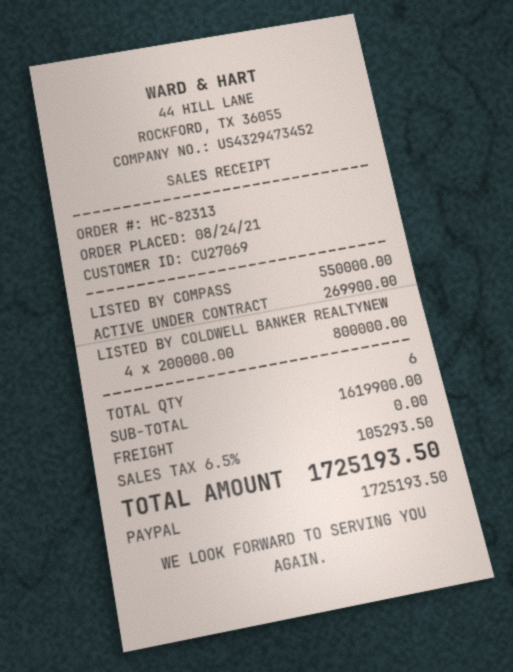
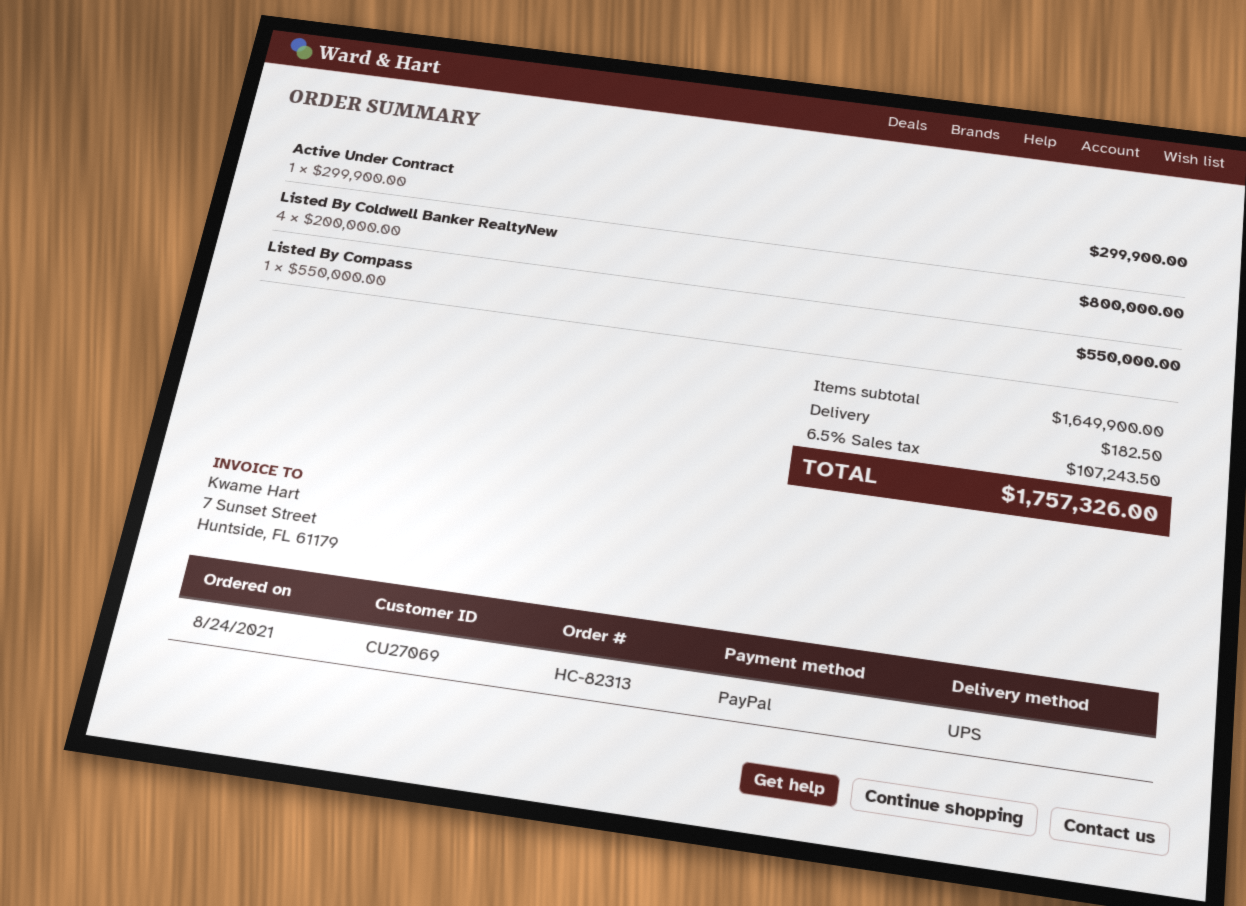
ACTIVE UNDER CONTRACT: 1 x 269900.00 = 269900.00 -> 1 x 299900.00 = 299900.00
subtotal: 1619900.00 -> 1649900.00
shipping: 0.00 -> 182.50
tax: 6.5% = 105293.50 -> 6.5% = 107243.50
total: 1725193.50 -> 1757326.00

